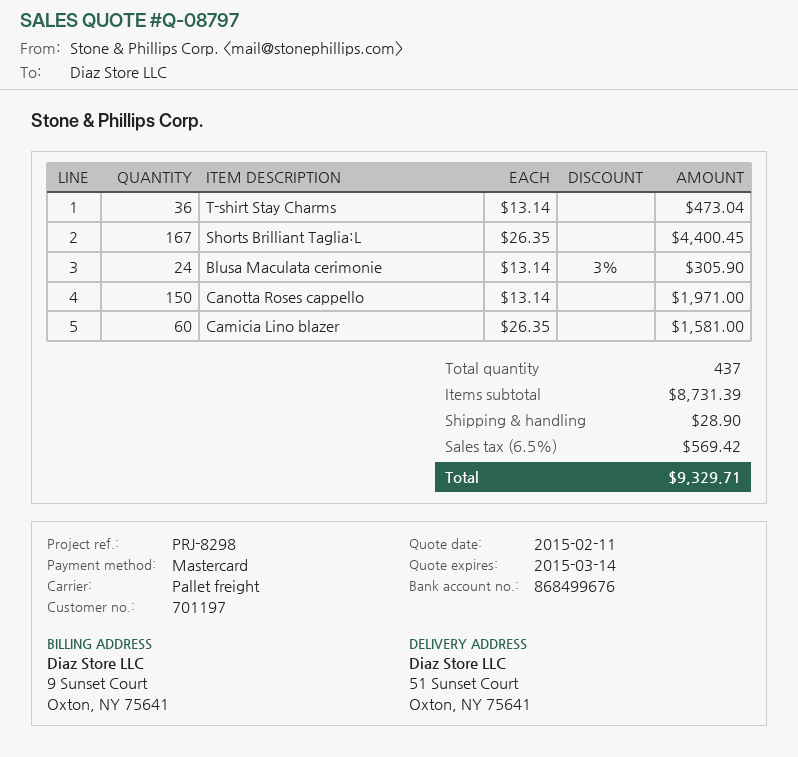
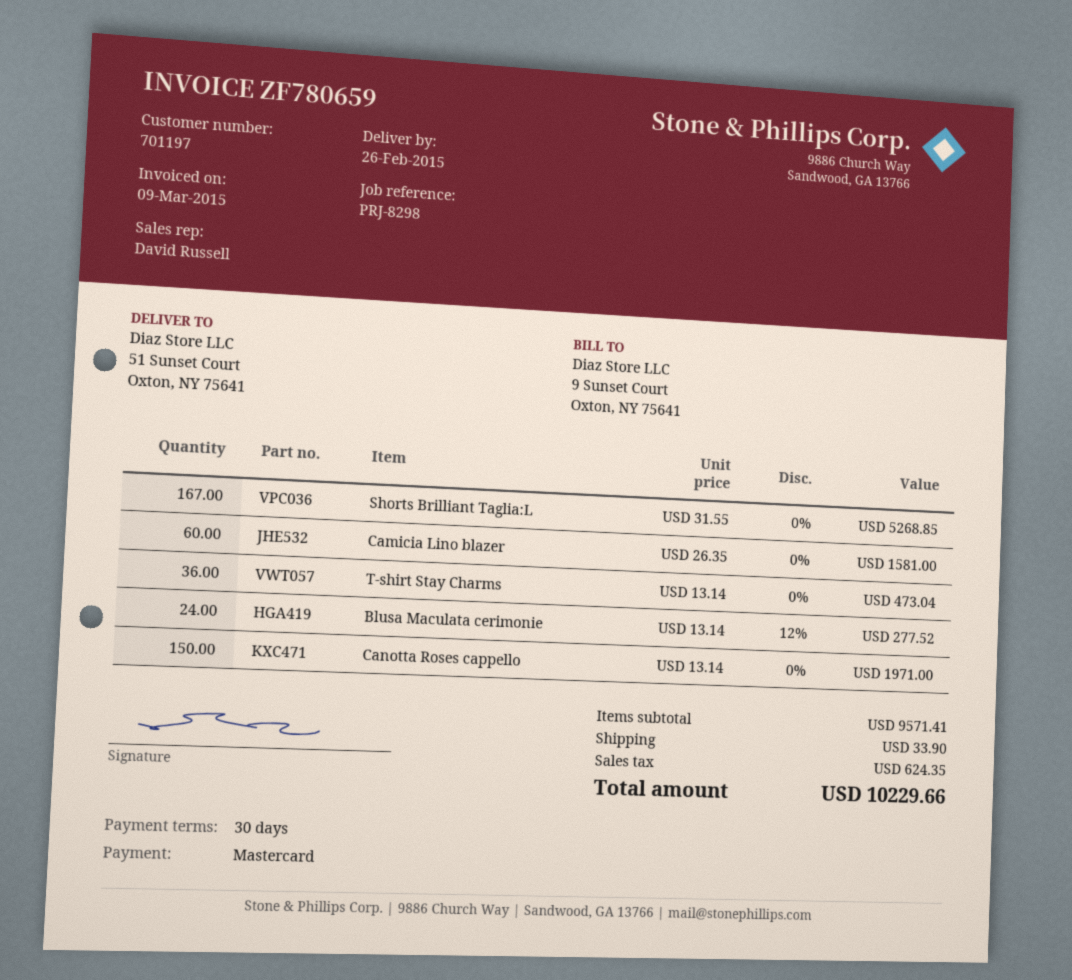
Shorts Brilliant Taglia:L: 167 x 26.35 = 4400.45 -> 167 x 31.55 = 5268.85
Blusa Maculata cerimonie: 24 x 13.14 - 3% = 305.90 -> 24 x 13.14 - 12% = 277.52
subtotal: 8731.39 -> 9571.41
shipping: 28.90 -> 33.90
tax: 569.42 -> 624.35
total: 9329.71 -> 10229.66

